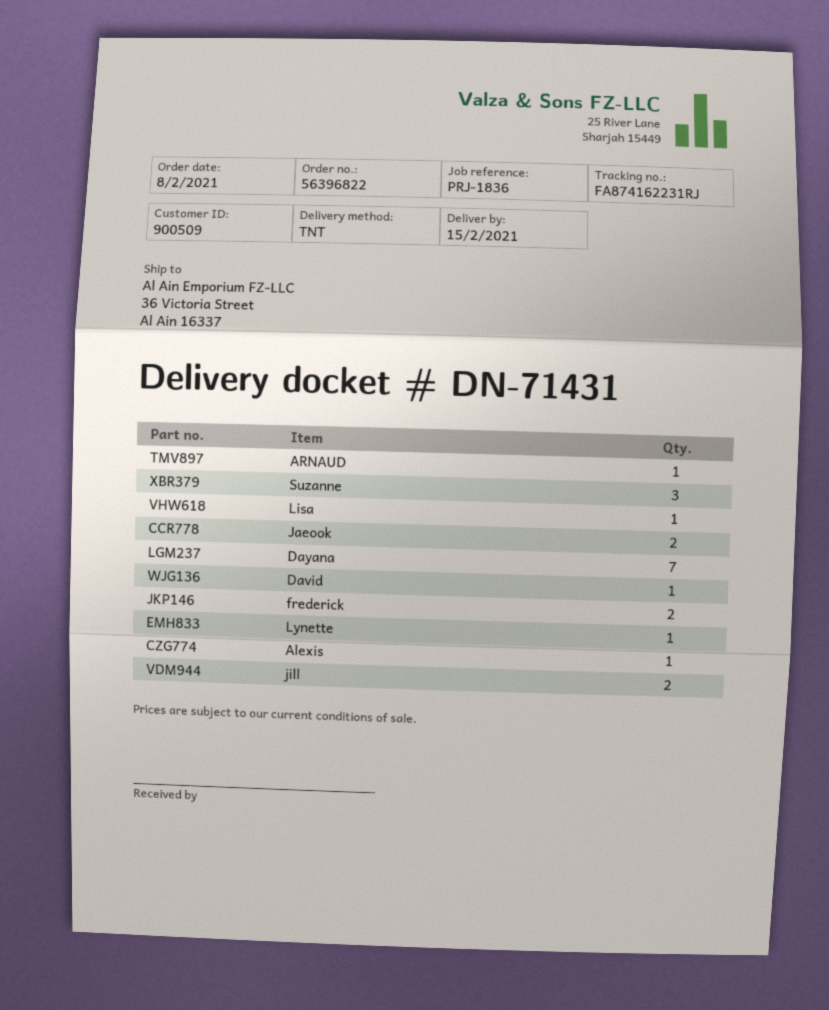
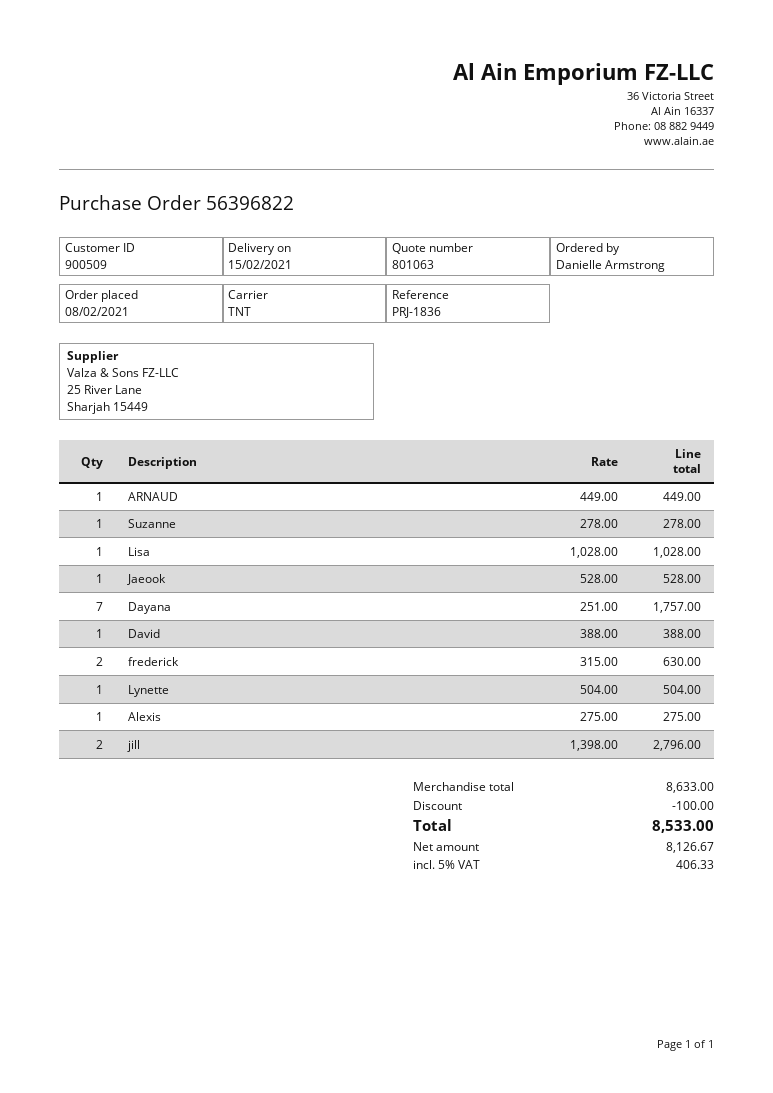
Suzanne: 3 -> 1
Jaeook: 2 -> 1

